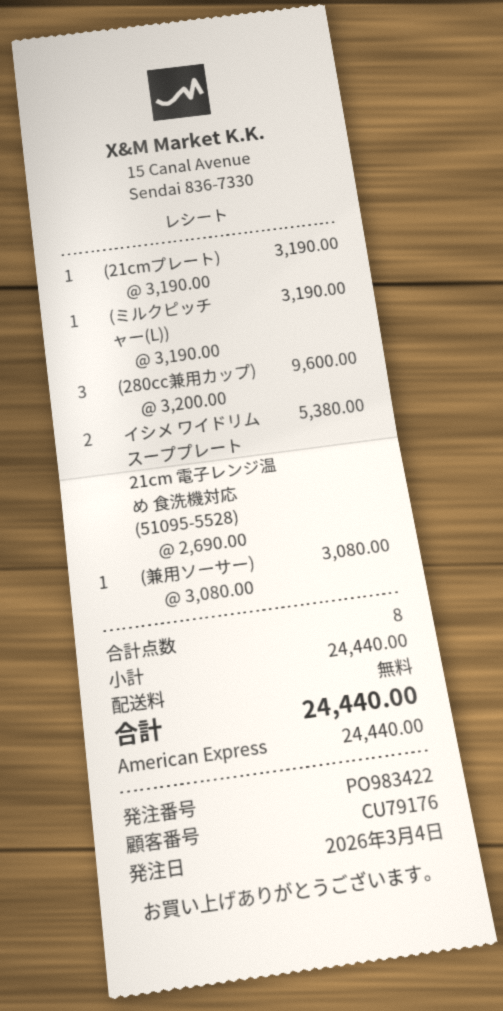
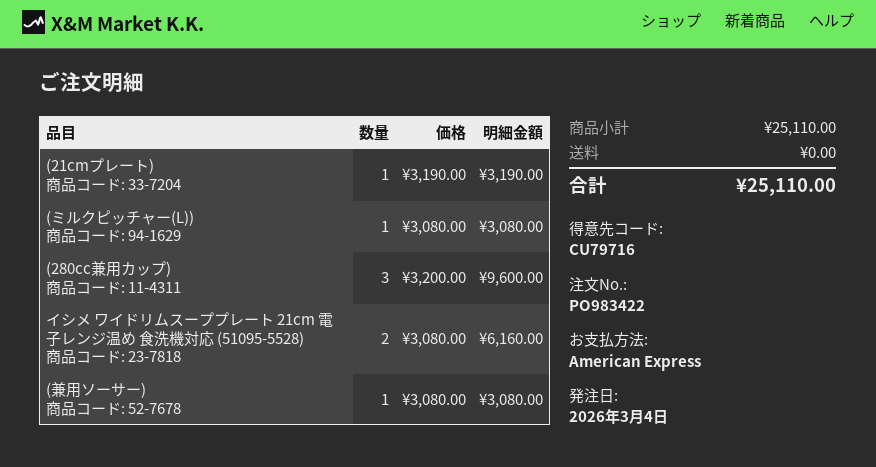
customer number: CU79176 -> CU79716
(ミルクピッチャー(L)): 1 x 3190.00 = 3190.00 -> 1 x 3080.00 = 3080.00
イシメ ワイドリムスーププレート 21cm 電子レンジ温め 食洗機対応 (51095-5528): 2 x 2690.00 = 5380.00 -> 2 x 3080.00 = 6160.00
subtotal: 24440.00 -> 25110.00
total: 24440.00 -> 25110.00

